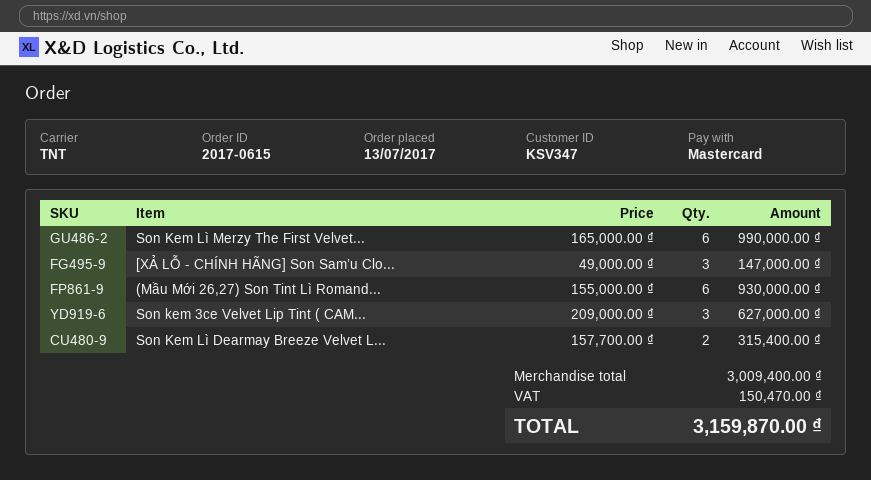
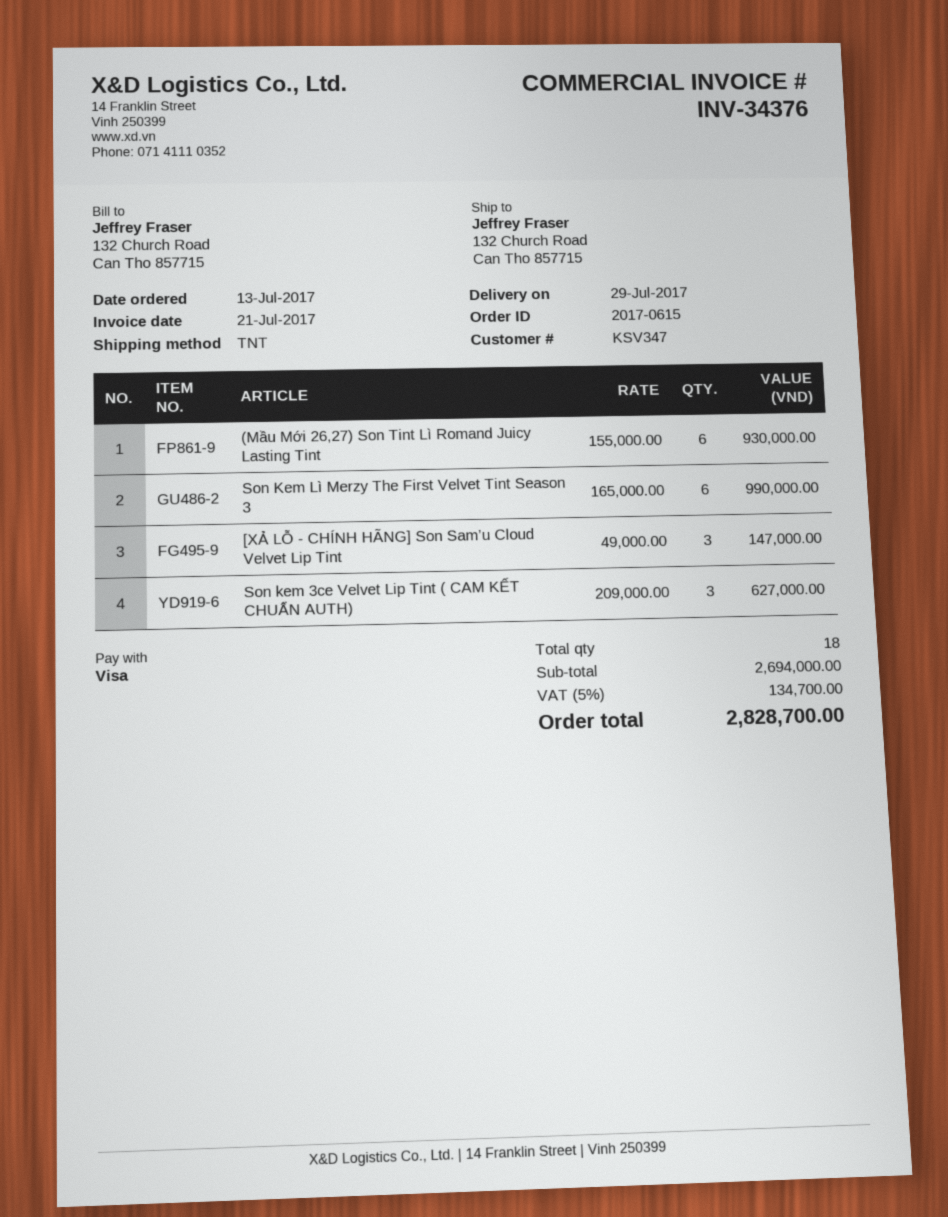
payment method: Mastercard -> Visa
Son Kem Lì Dearmay Breeze Velvet L...: 2 x 157700.00 = 315400.00 -> none
subtotal: 3009400.00 -> 2694000.00
tax: 150470.00 -> 134700.00
total: 3159870.00 -> 2828700.00

